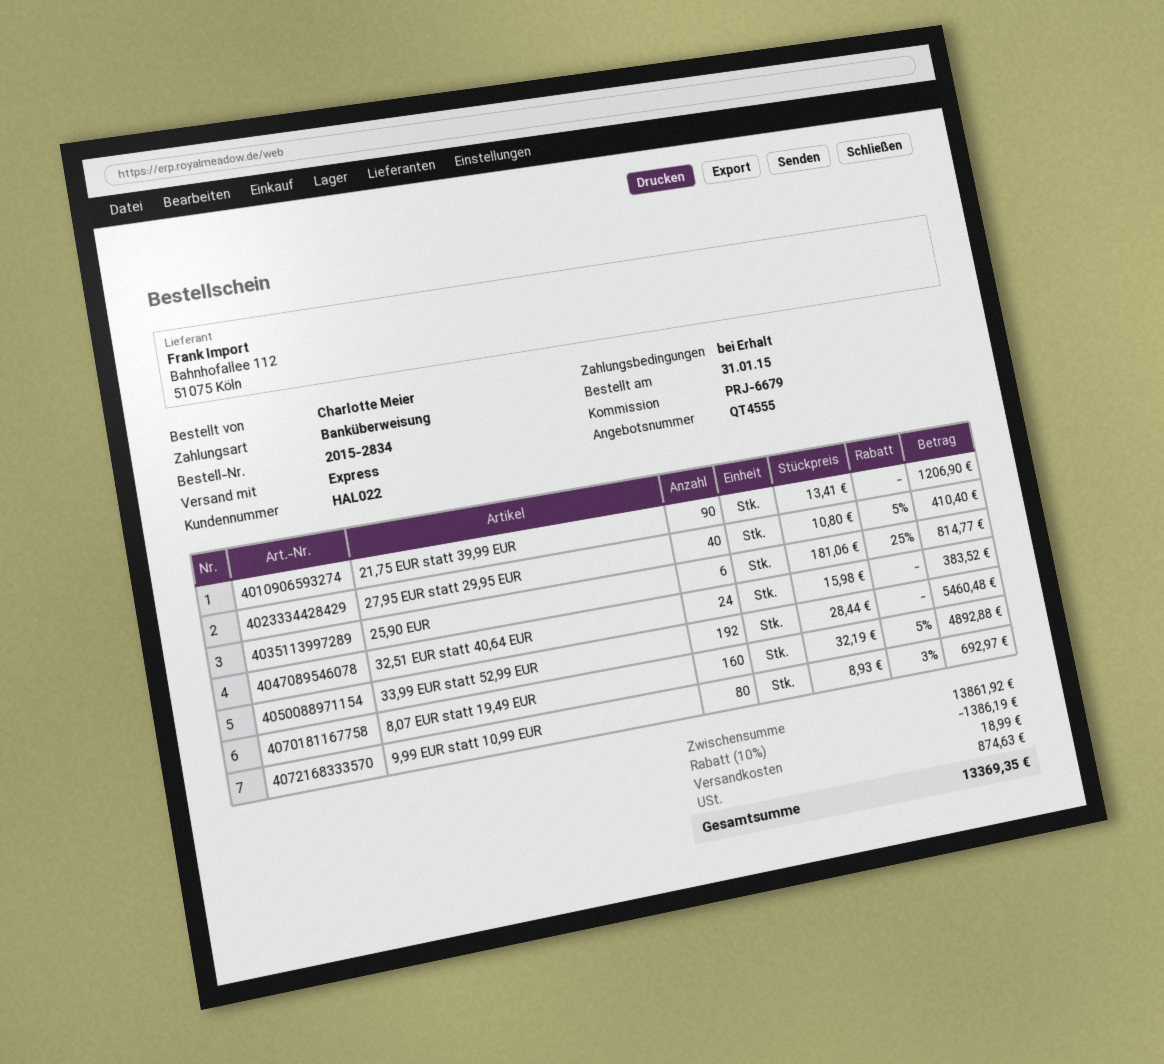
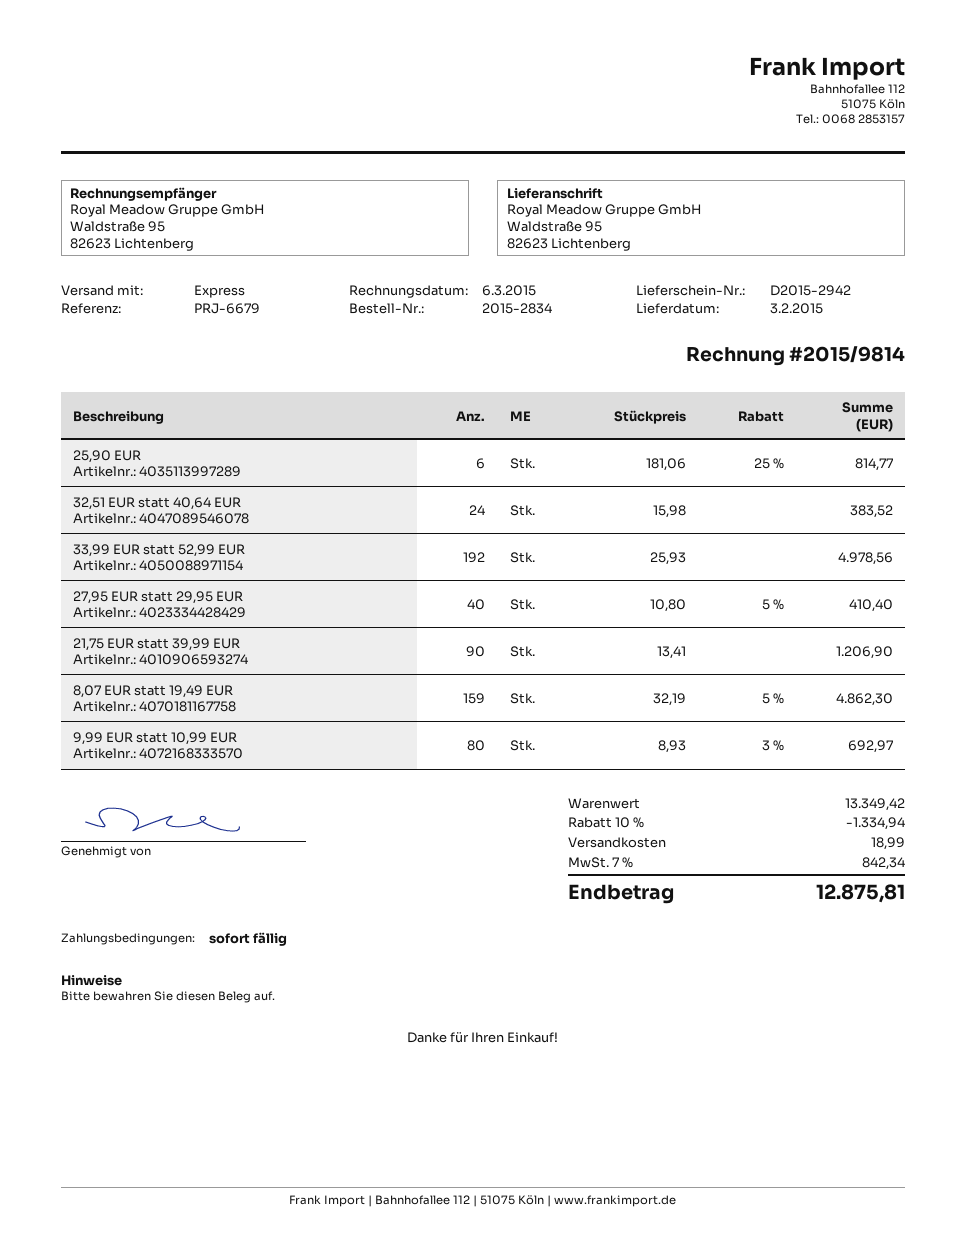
33,99 EUR statt 52,99 EUR: 192 x 28.44 = 5460.48 -> 192 x 25.93 = 4978.56
8,07 EUR statt 19,49 EUR: 160 x 32.19 - 5% = 4892.88 -> 159 x 32.19 - 5% = 4862.30
subtotal: 13861.92 -> 13349.42
discount: 10% = 1386.19 -> 10% = 1334.94
tax: 874.63 -> 842.34
total: 13369.35 -> 12875.81

